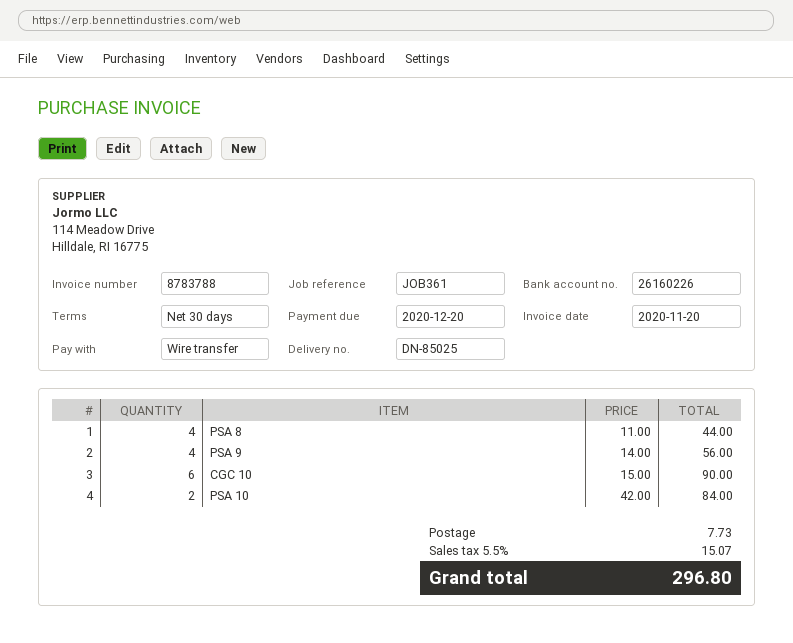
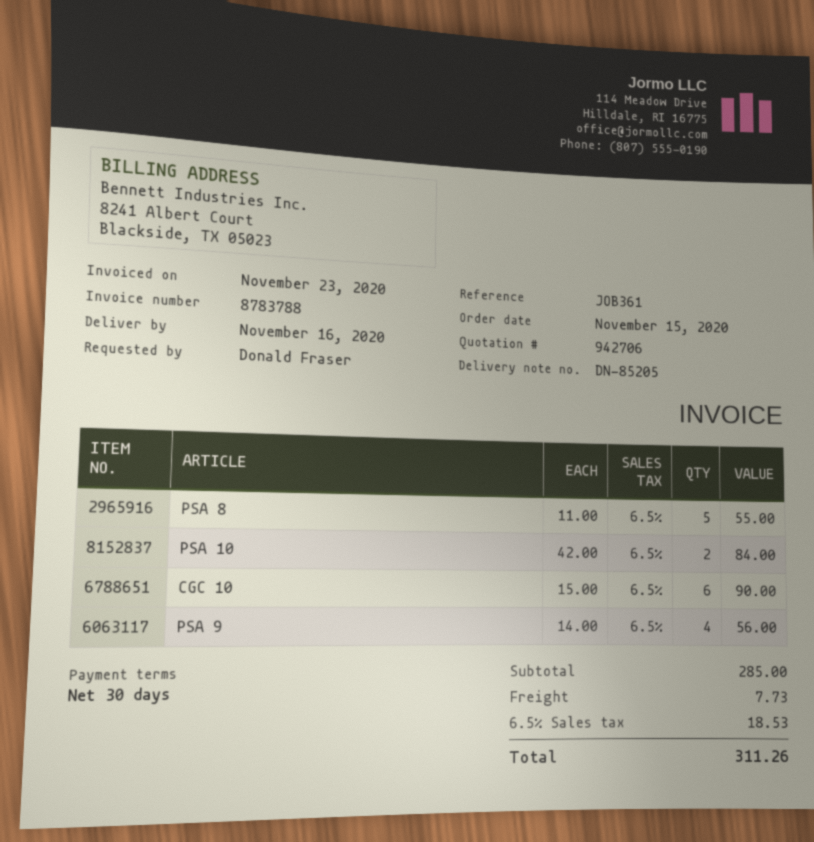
delivery note number: DN-85025 -> DN-85205
invoice date: 2020-11-20 -> 2020-11-23
PSA 8: 4 x 11.00 = 44.00 -> 5 x 11.00 = 55.00
tax: 5.5% = 15.07 -> 6.5% = 18.53
total: 296.80 -> 311.26

